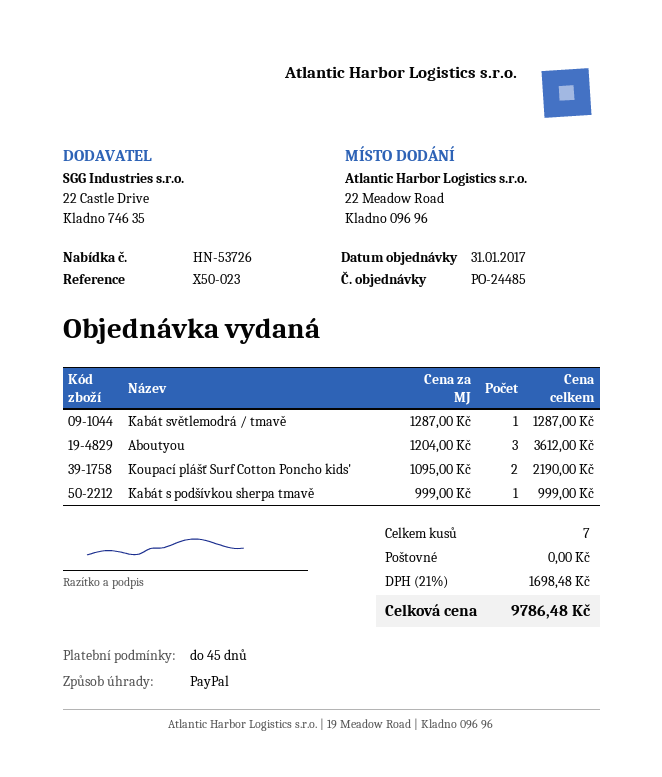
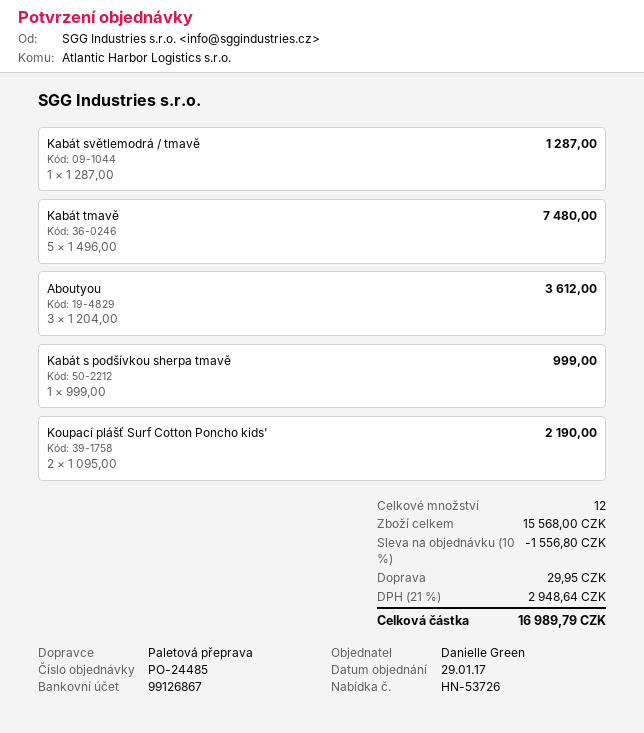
order date: 2017-01-31 -> 2017-01-29
Kabát tmavě: none -> 5 x 1496.00 = 7480.00
total quantity: 7 -> 12
discount: none -> 10% = 1556.80
shipping: 0.00 -> 29.95
tax: 21% = 1698.48 -> 21% = 2948.64
total: 9786.48 -> 16989.79

